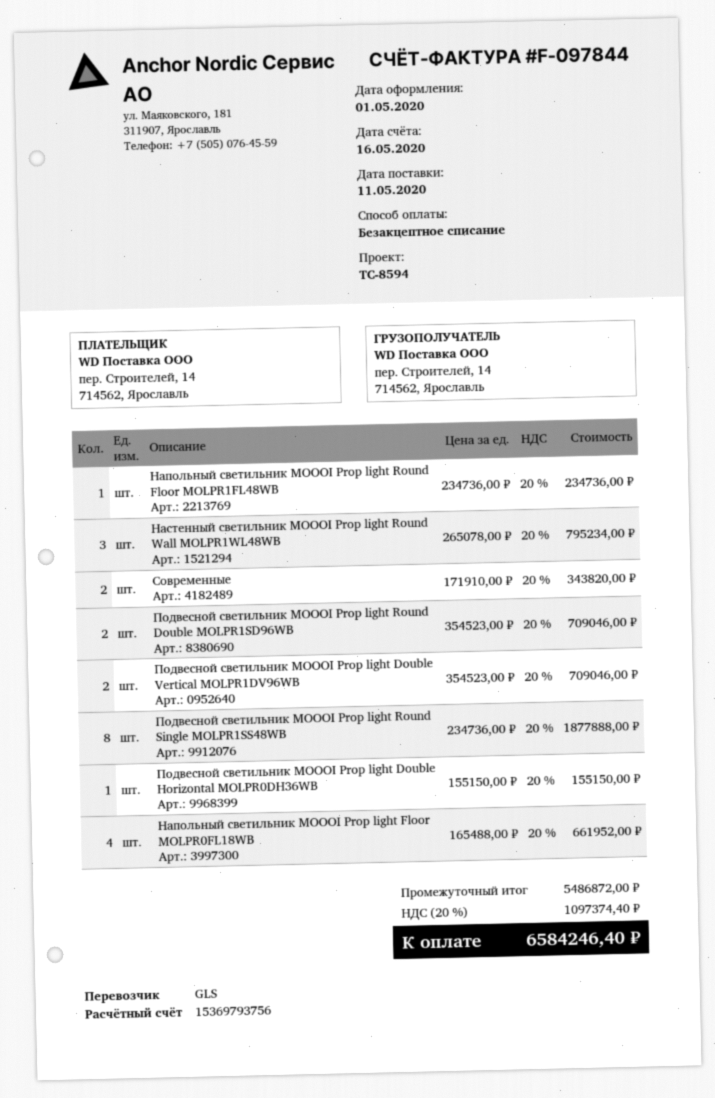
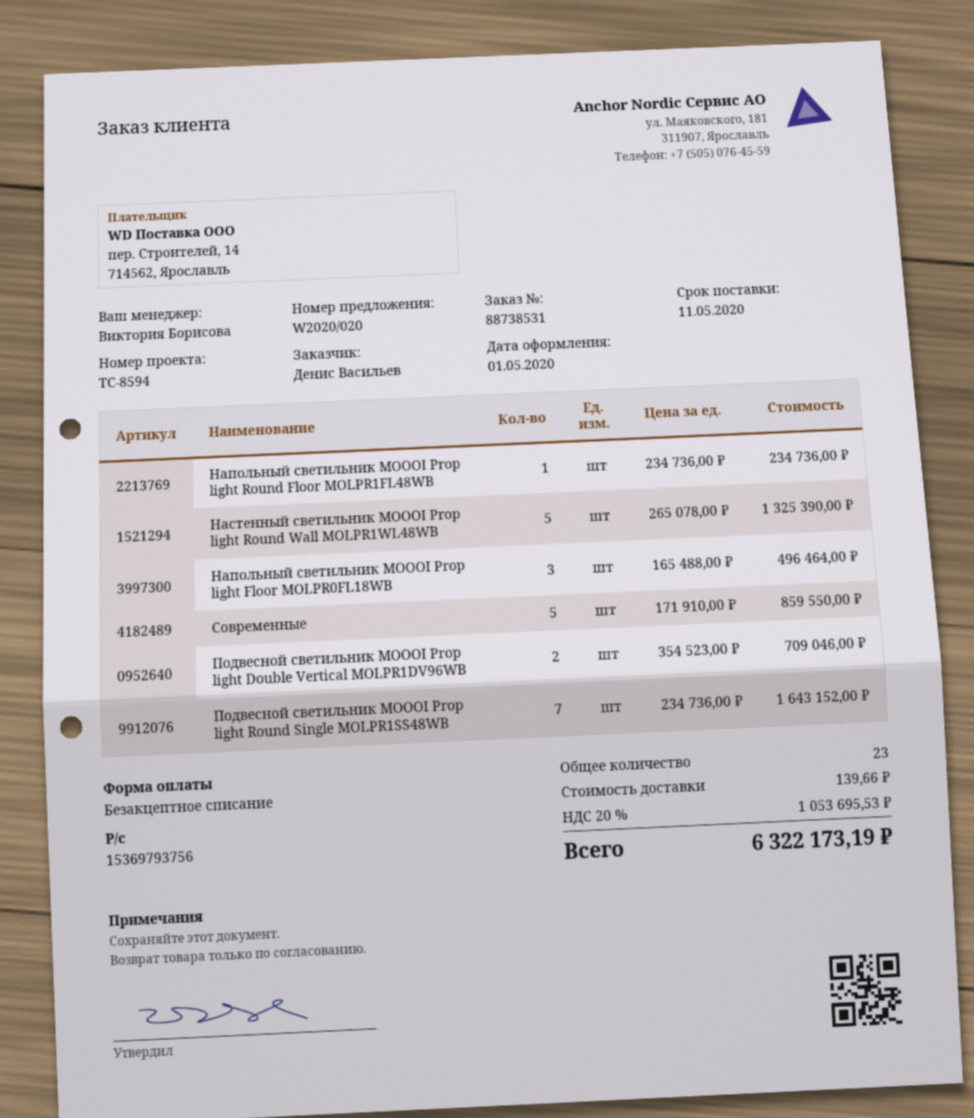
Настенный светильник MOOOI Prop light Round Wall MOLPR1WL48WB: 3 x 265078.00 = 795234.00 -> 5 x 265078.00 = 1325390.00
Современные: 2 x 171910.00 = 343820.00 -> 5 x 171910.00 = 859550.00
Подвесной светильник MOOOI Prop light Round Double MOLPR1SD96WB: 2 x 354523.00 = 709046.00 -> none
Подвесной светильник MOOOI Prop light Round Single MOLPR1SS48WB: 8 x 234736.00 = 1877888.00 -> 7 x 234736.00 = 1643152.00
Подвесной светильник MOOOI Prop light Double Horizontal MOLPR0DH36WB: 1 x 155150.00 = 155150.00 -> none
Напольный светильник MOOOI Prop light Floor MOLPR0FL18WB: 4 x 165488.00 = 661952.00 -> 3 x 165488.00 = 496464.00
shipping: none -> 139.66
tax: 20% = 1097374.40 -> 20% = 1053695.53
total: 6584246.40 -> 6322173.19

